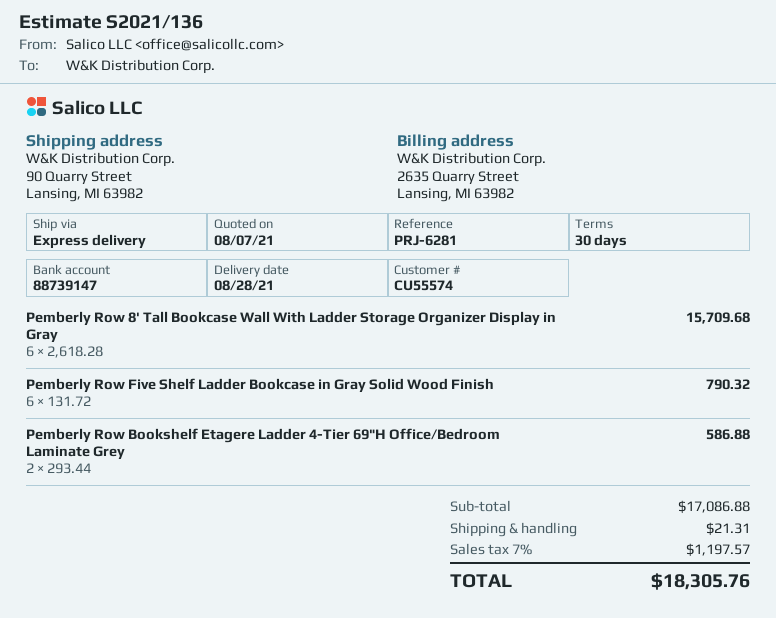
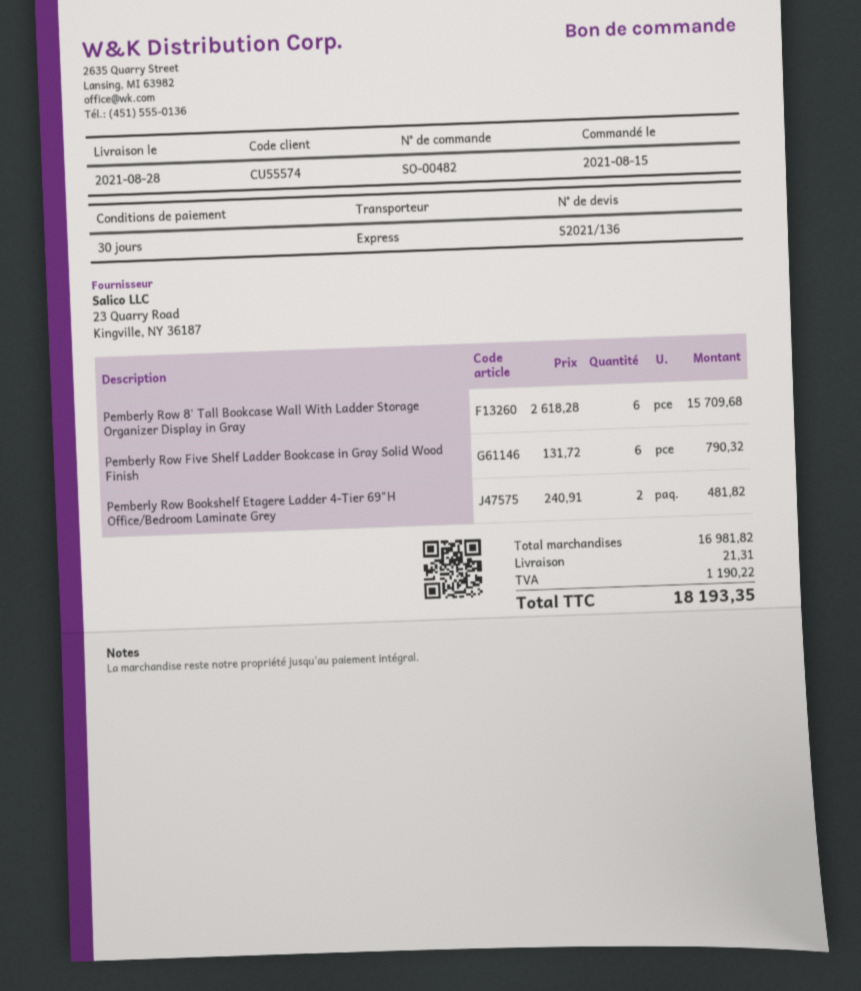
Pemberly Row Bookshelf Etagere Ladder 4-Tier 69"H Office/Bedroom Laminate Grey: 2 x 293.44 = 586.88 -> 2 x 240.91 = 481.82
subtotal: 17086.88 -> 16981.82
tax: 1197.57 -> 1190.22
total: 18305.76 -> 18193.35

